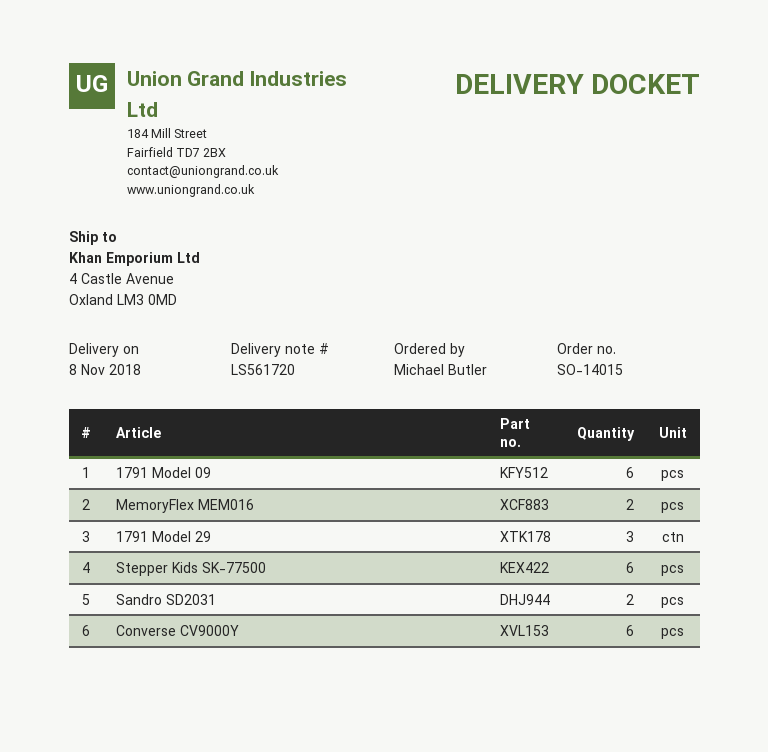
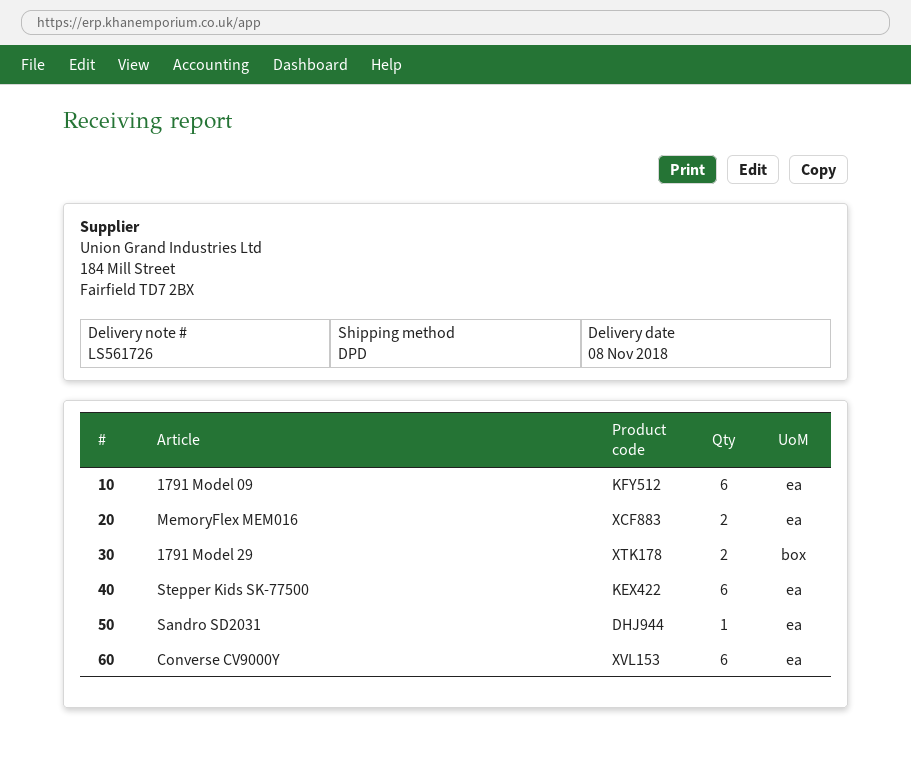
delivery note number: LS561720 -> LS561726
1791 Model 29: 3 -> 2
Sandro SD2031: 2 -> 1

